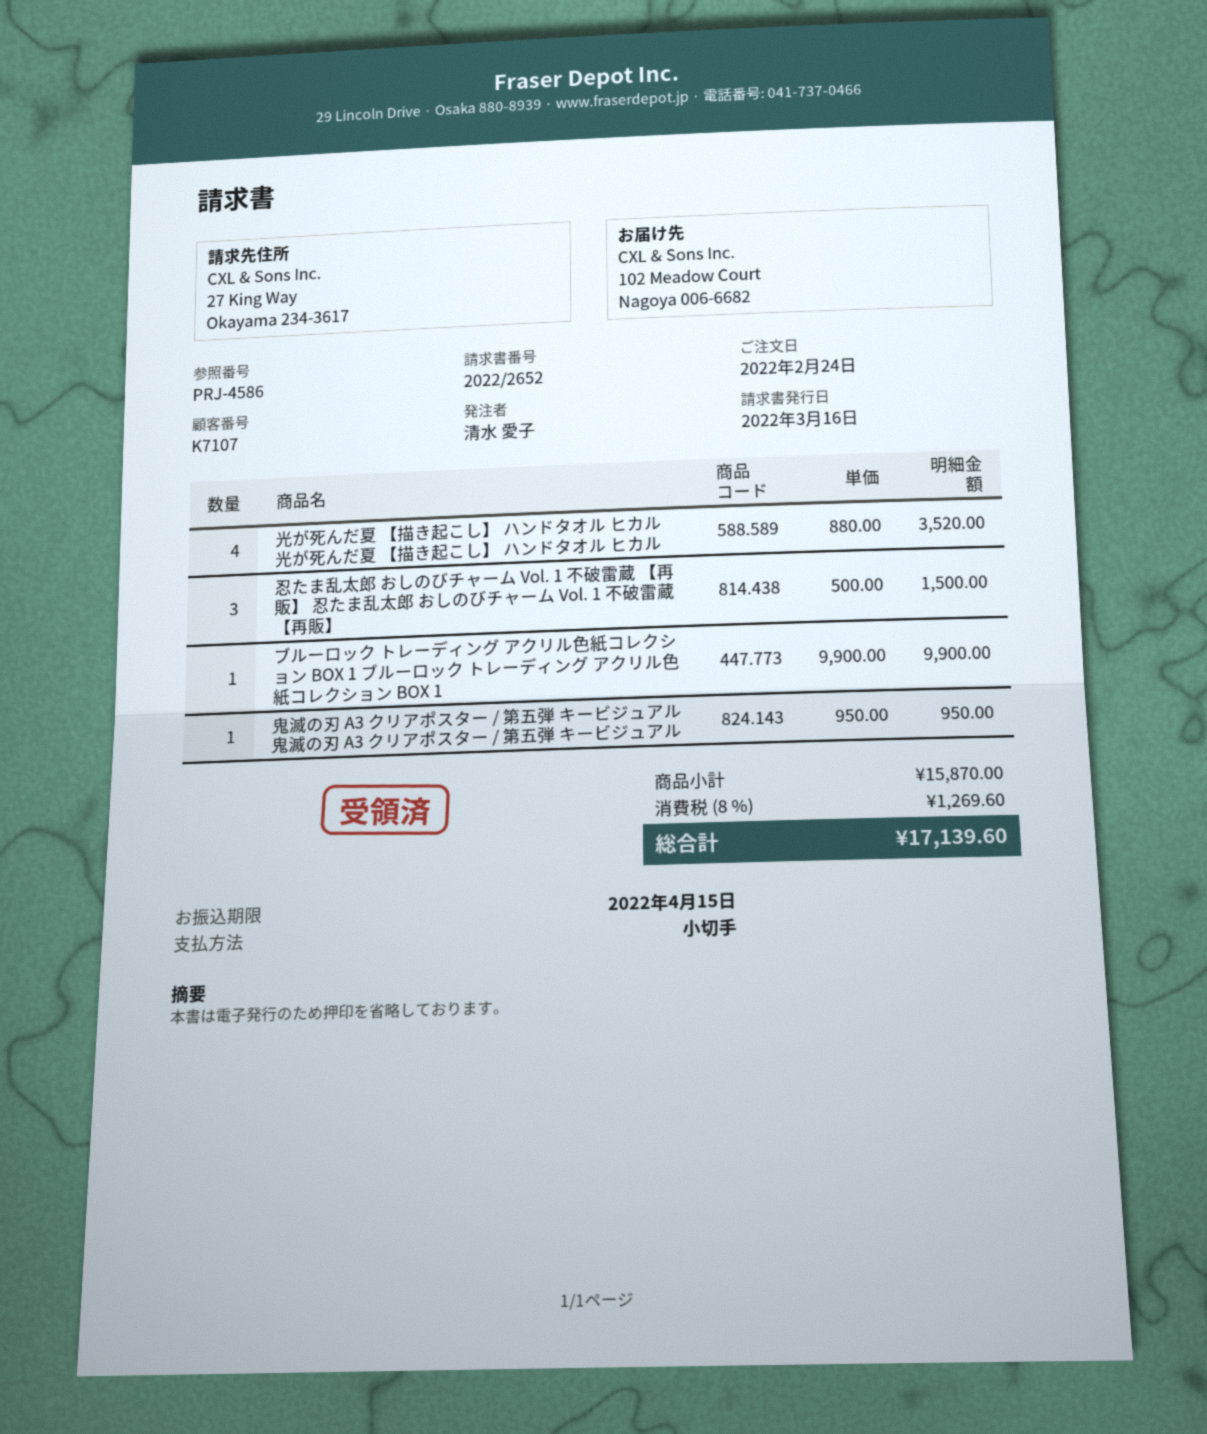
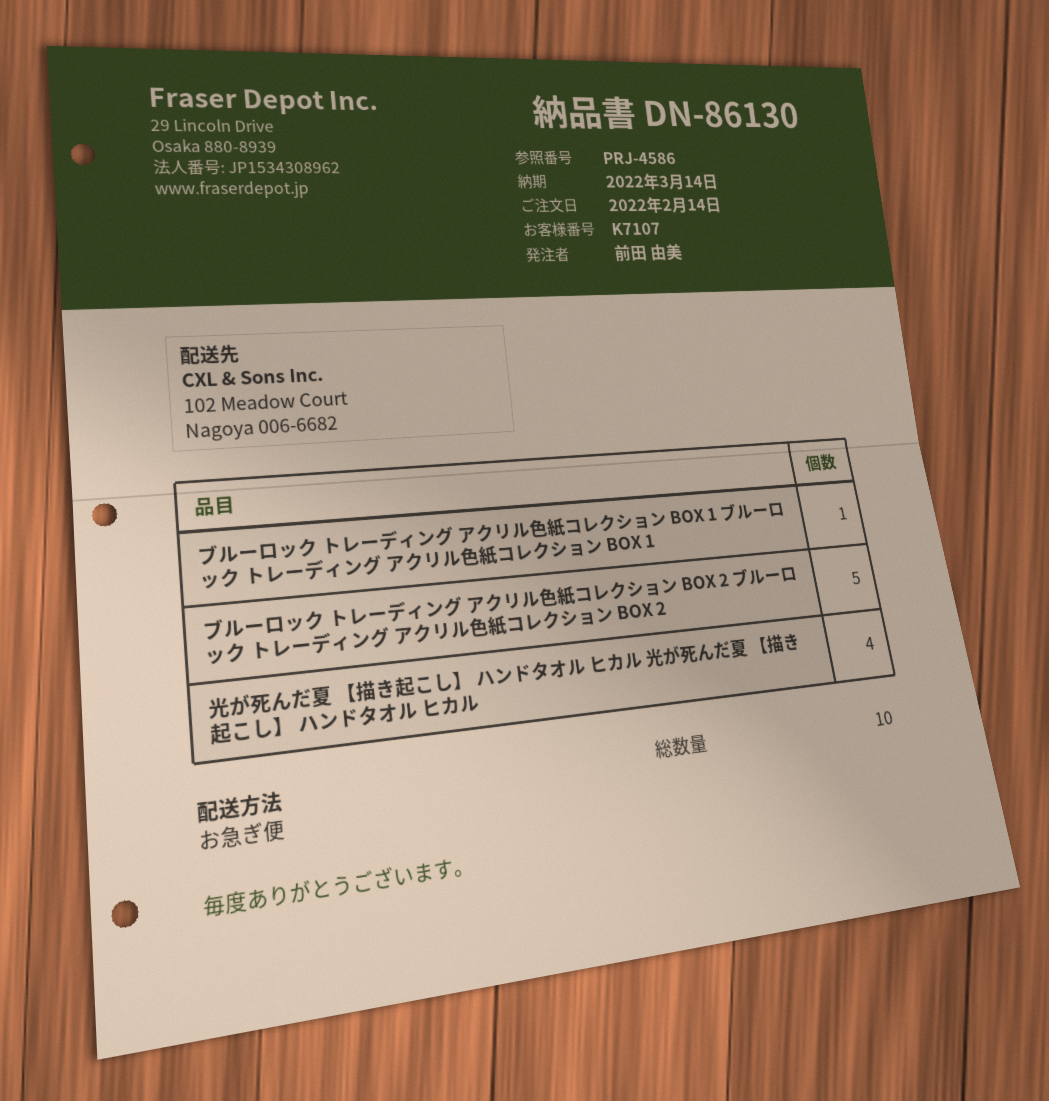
order date: 2022-02-24 -> 2022-02-14
ordered by: 清水 愛子 -> 前田 由美
忍たま乱太郎 おしのびチャーム Vol. 1 不破雷蔵 【再販】 忍たま乱太郎 おしのびチャーム Vol. 1 不破雷蔵 【再販】: 3 -> none
鬼滅の刃 A3 クリアポスター / 第五弾 キービジュアル 鬼滅の刃 A3 クリアポスター / 第五弾 キービジュアル: 1 -> none
ブルーロック トレーディング アクリル色紙コレクション BOX 2 ブルーロック トレーディング アクリル色紙コレクション BOX 2: none -> 5

